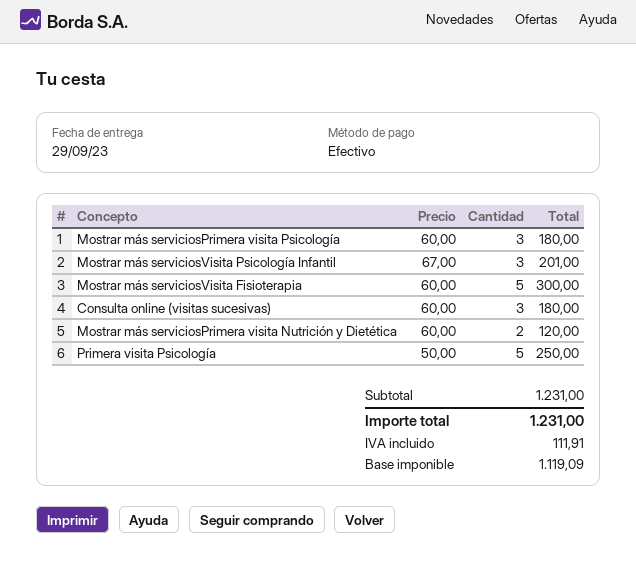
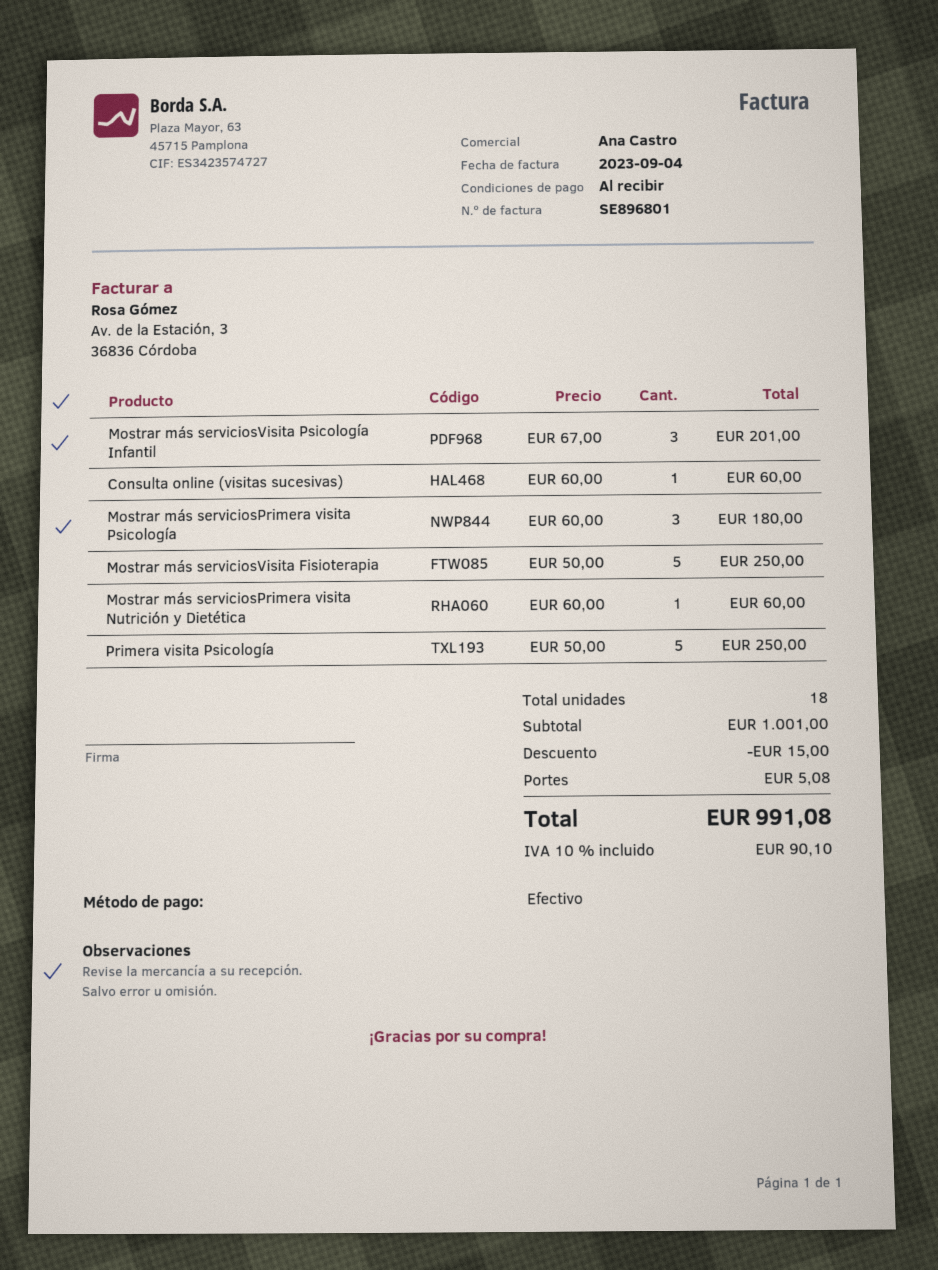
Mostrar más serviciosVisita Fisioterapia: 5 x 60.00 = 300.00 -> 5 x 50.00 = 250.00
Consulta online (visitas sucesivas): 3 x 60.00 = 180.00 -> 1 x 60.00 = 60.00
Mostrar más serviciosPrimera visita Nutrición y Dietética: 2 x 60.00 = 120.00 -> 1 x 60.00 = 60.00
subtotal: 1231.00 -> 1001.00
discount: none -> 15.00
shipping: none -> 5.08
tax: 111.91 -> 90.10
total: 1231.00 -> 991.08

